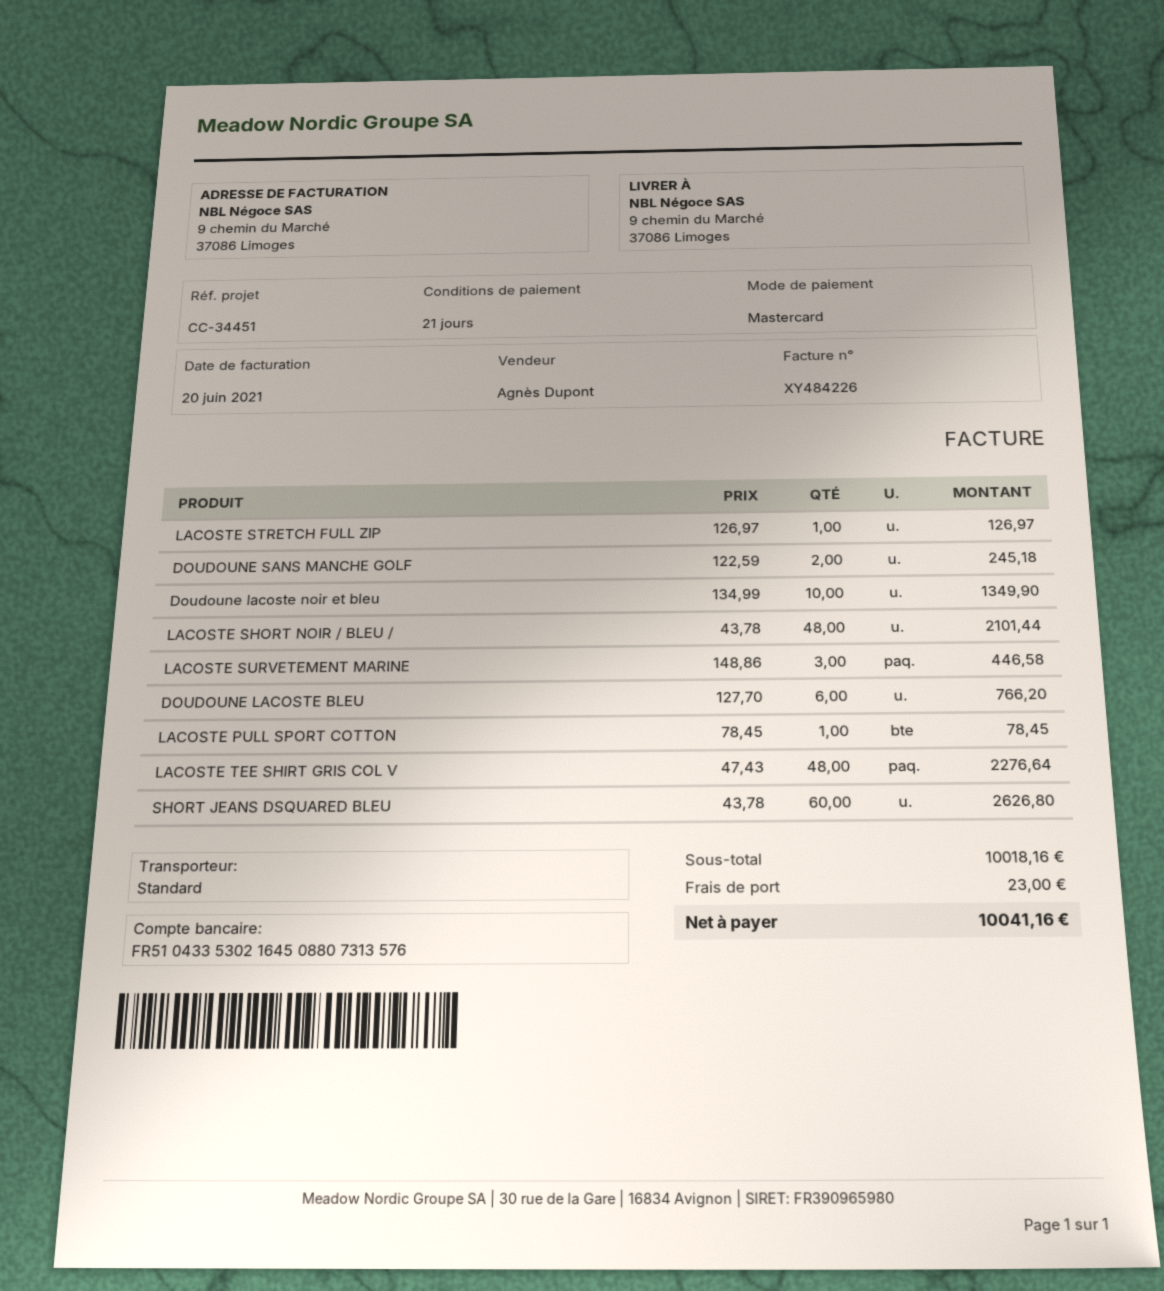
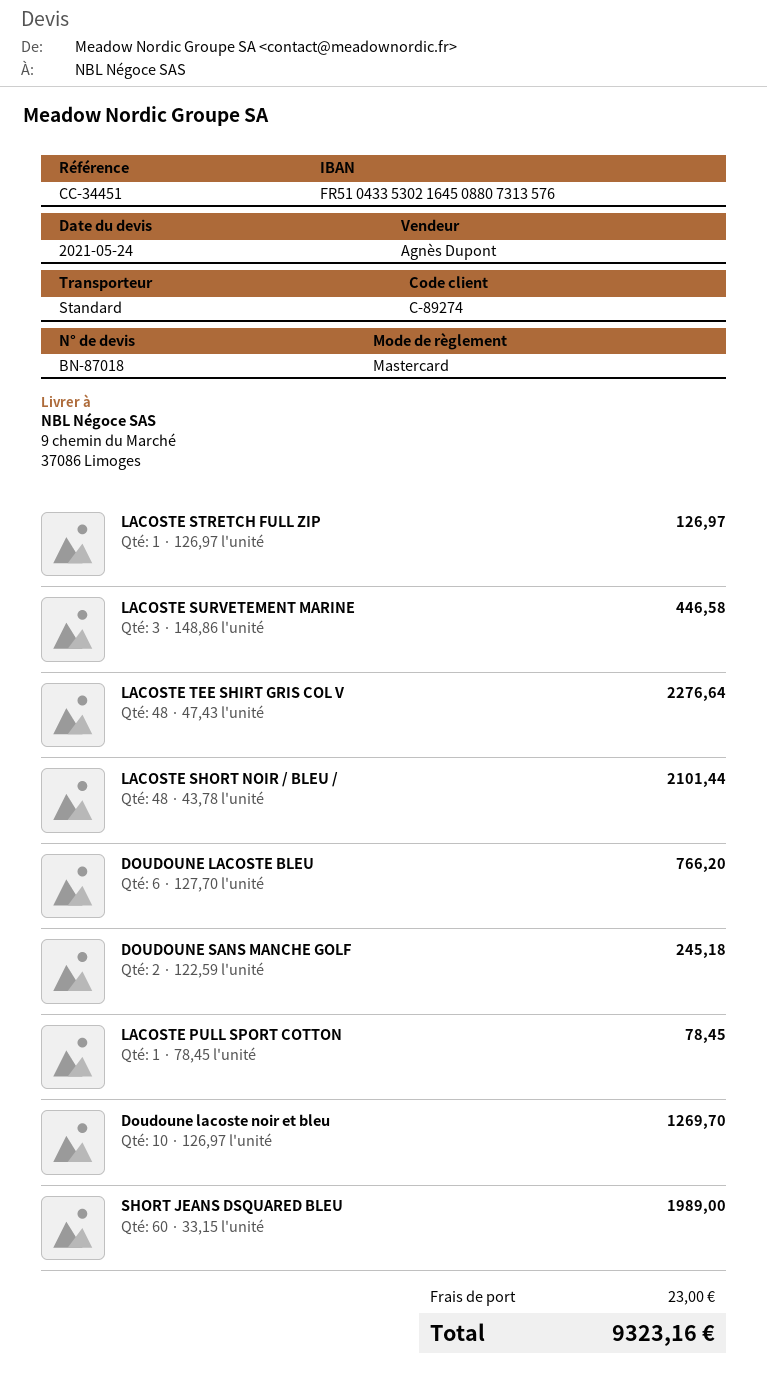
Doudoune lacoste noir et bleu: 10 x 134.99 = 1349.90 -> 10 x 126.97 = 1269.70
SHORT JEANS DSQUARED BLEU: 60 x 43.78 = 2626.80 -> 60 x 33.15 = 1989.00
total: 10041.16 -> 9323.16

